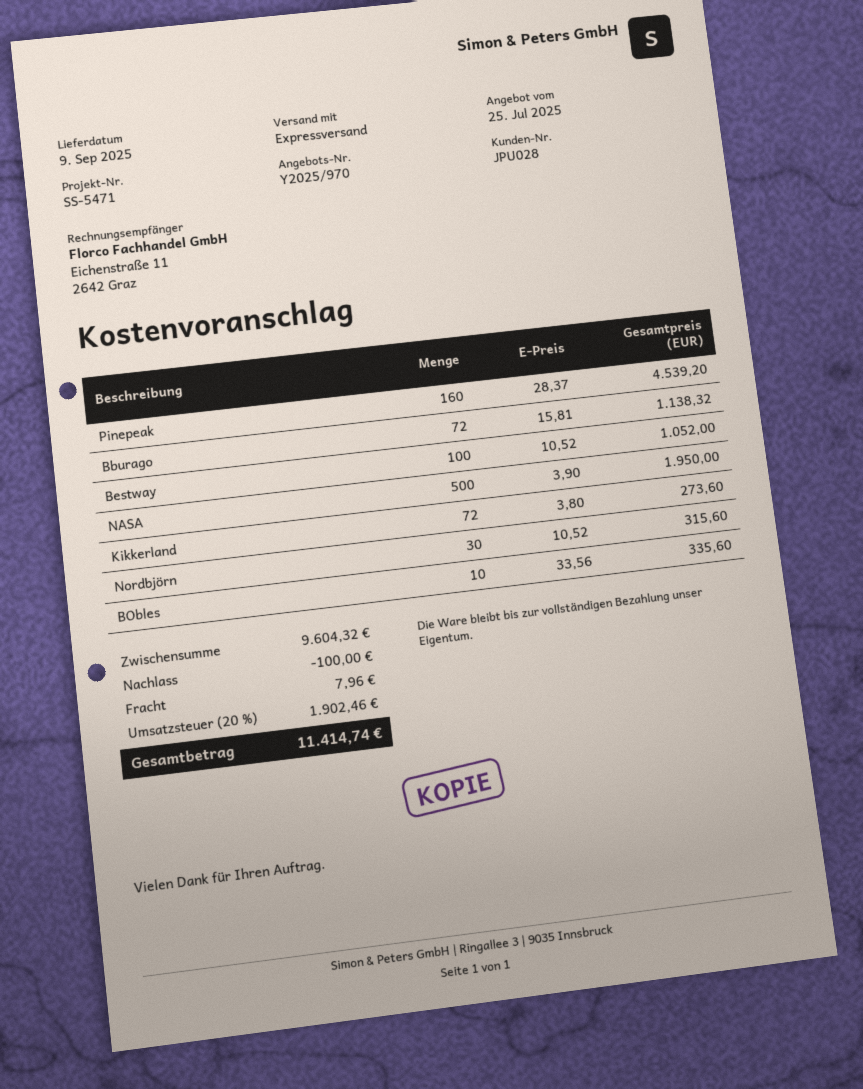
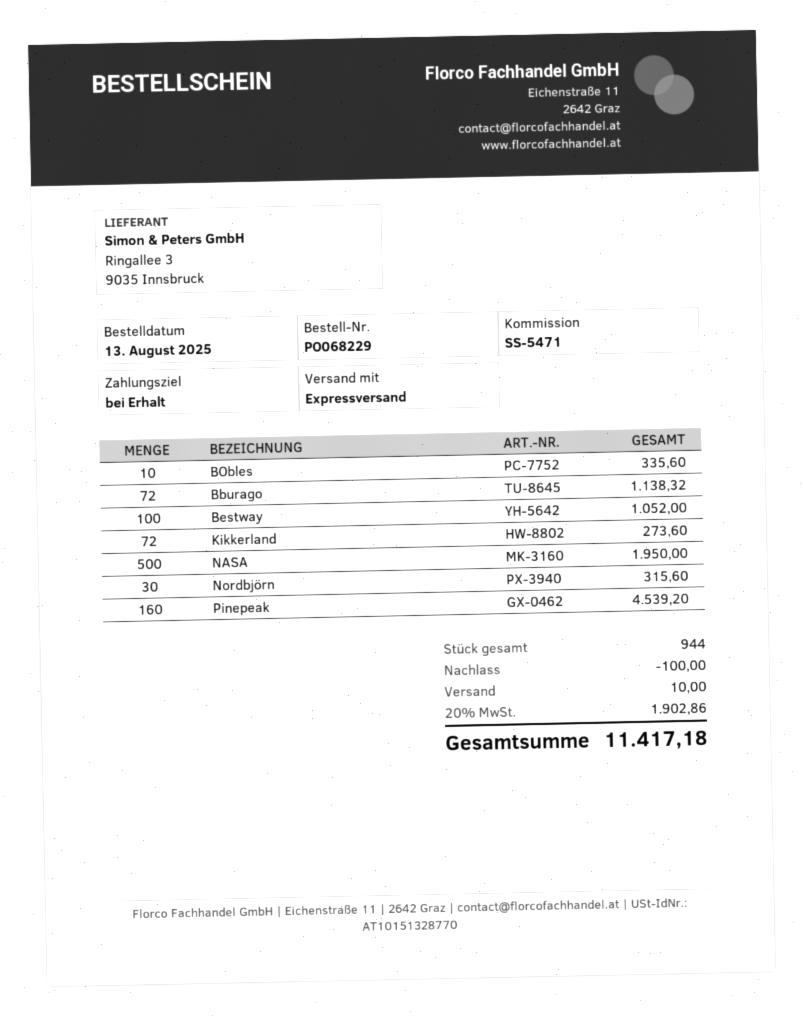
shipping: 7.96 -> 10.00
tax: 20% = 1902.46 -> 20% = 1902.86
total: 11414.74 -> 11417.18

